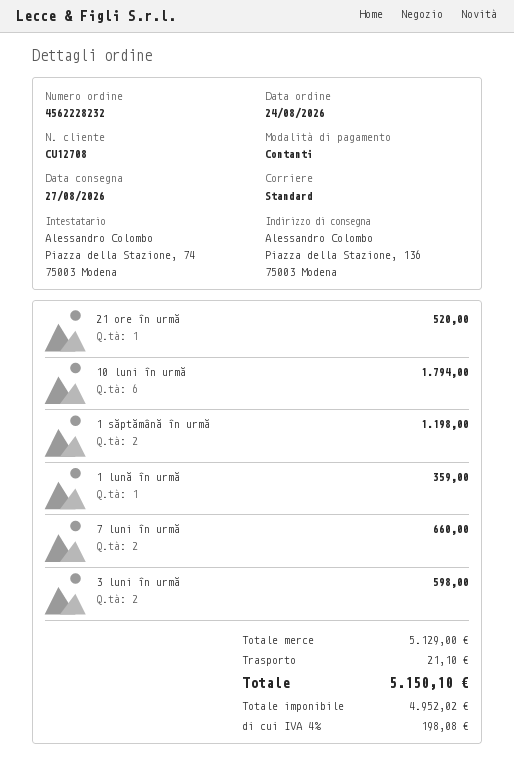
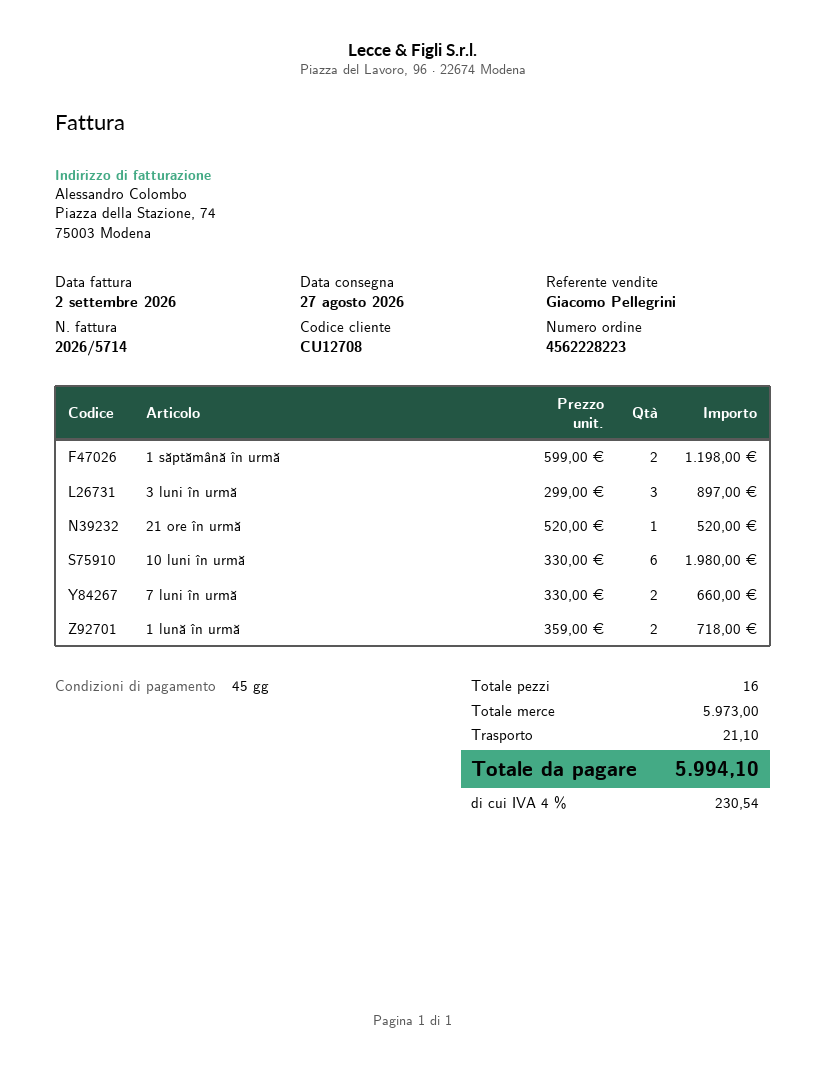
order number: 4562228232 -> 4562228223
10 luni în urmă: 6 for 1794.00 -> 6 for 1980.00
1 lună în urmă: 1 for 359.00 -> 2 for 718.00
3 luni în urmă: 2 for 598.00 -> 3 for 897.00
subtotal: 5129.00 -> 5973.00
tax: 4% = 198.08 -> 4% = 230.54
total: 5150.10 -> 5994.10

